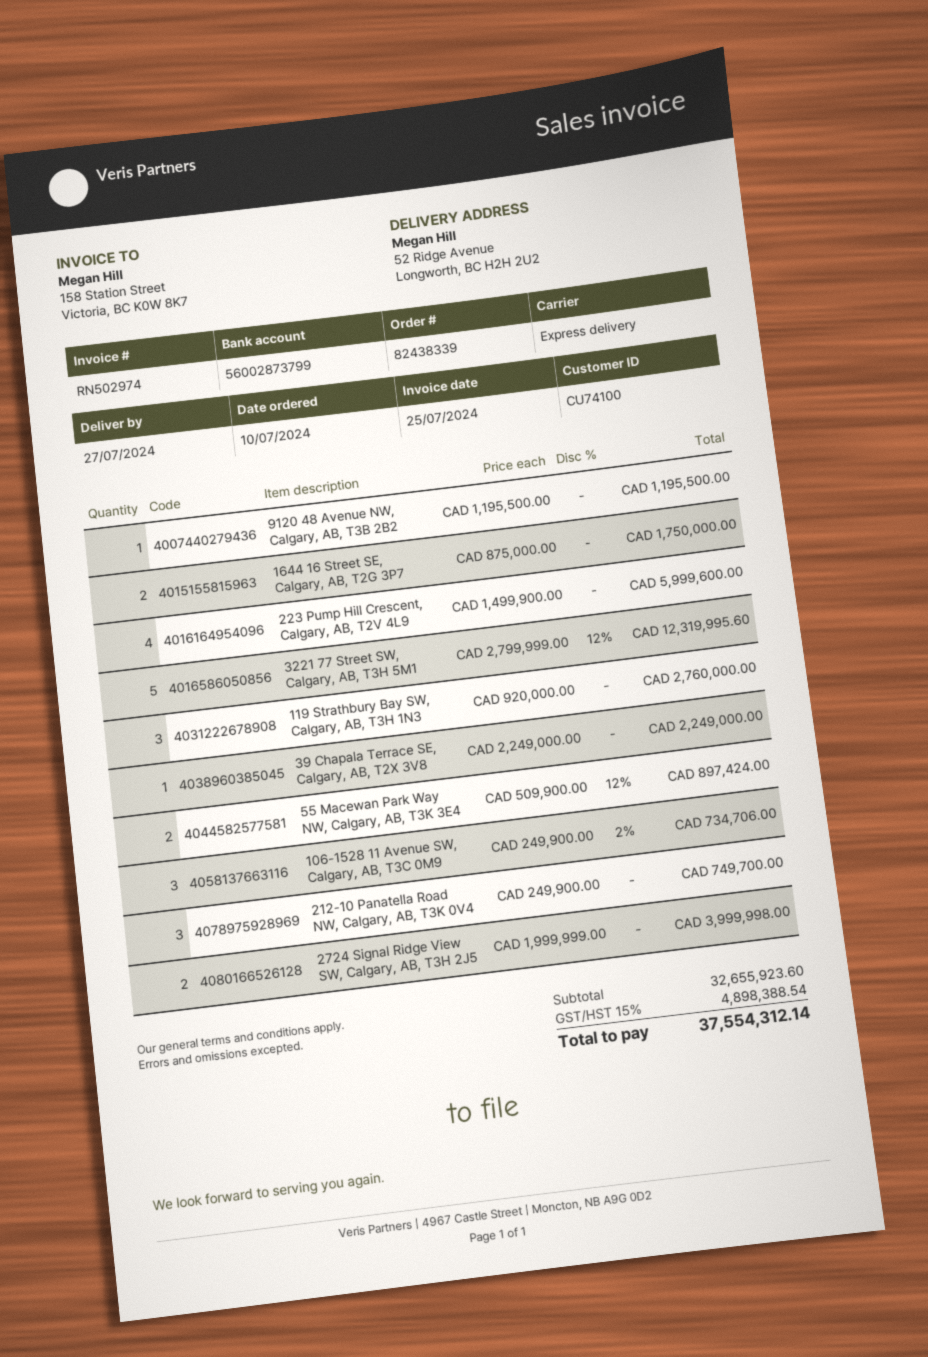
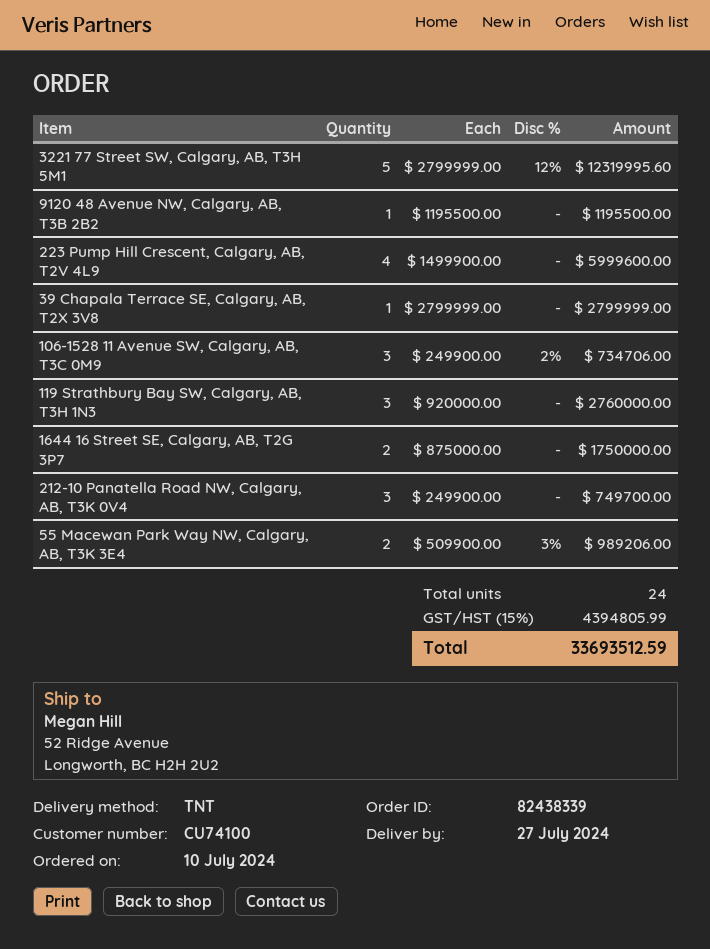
shipping method: express -> TNT
39 Chapala Terrace SE, Calgary, AB, T2X 3V8: 1 x 2249000.00 = 2249000.00 -> 1 x 2799999.00 = 2799999.00
55 Macewan Park Way NW, Calgary, AB, T3K 3E4: 2 x 509900.00 - 12% = 897424.00 -> 2 x 509900.00 - 3% = 989206.00
2724 Signal Ridge View SW, Calgary, AB, T3H 2J5: 2 x 1999999.00 = 3999998.00 -> none
tax: 15% = 4898388.54 -> 15% = 4394805.99
total: 37554312.14 -> 33693512.59

